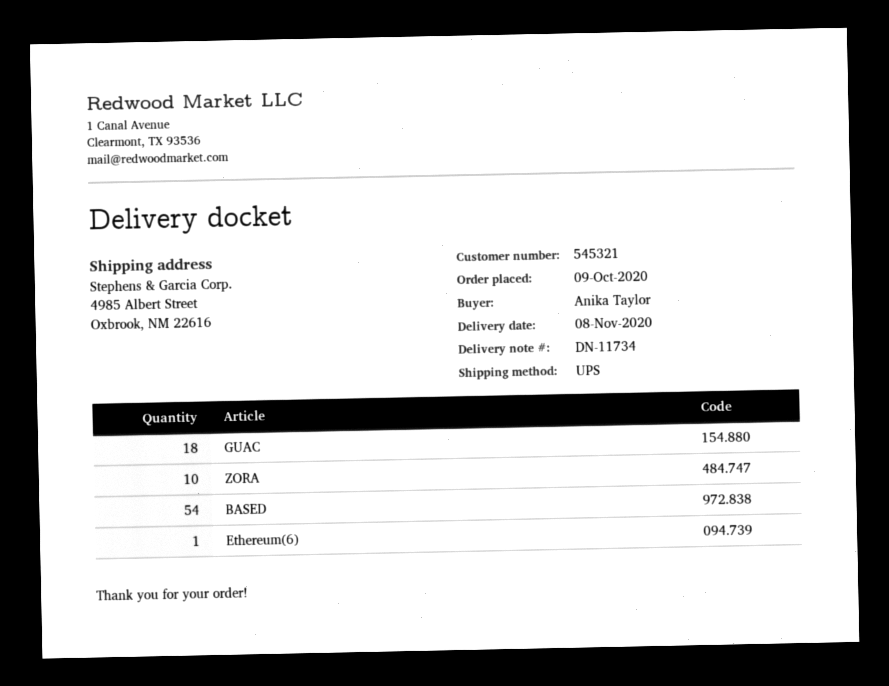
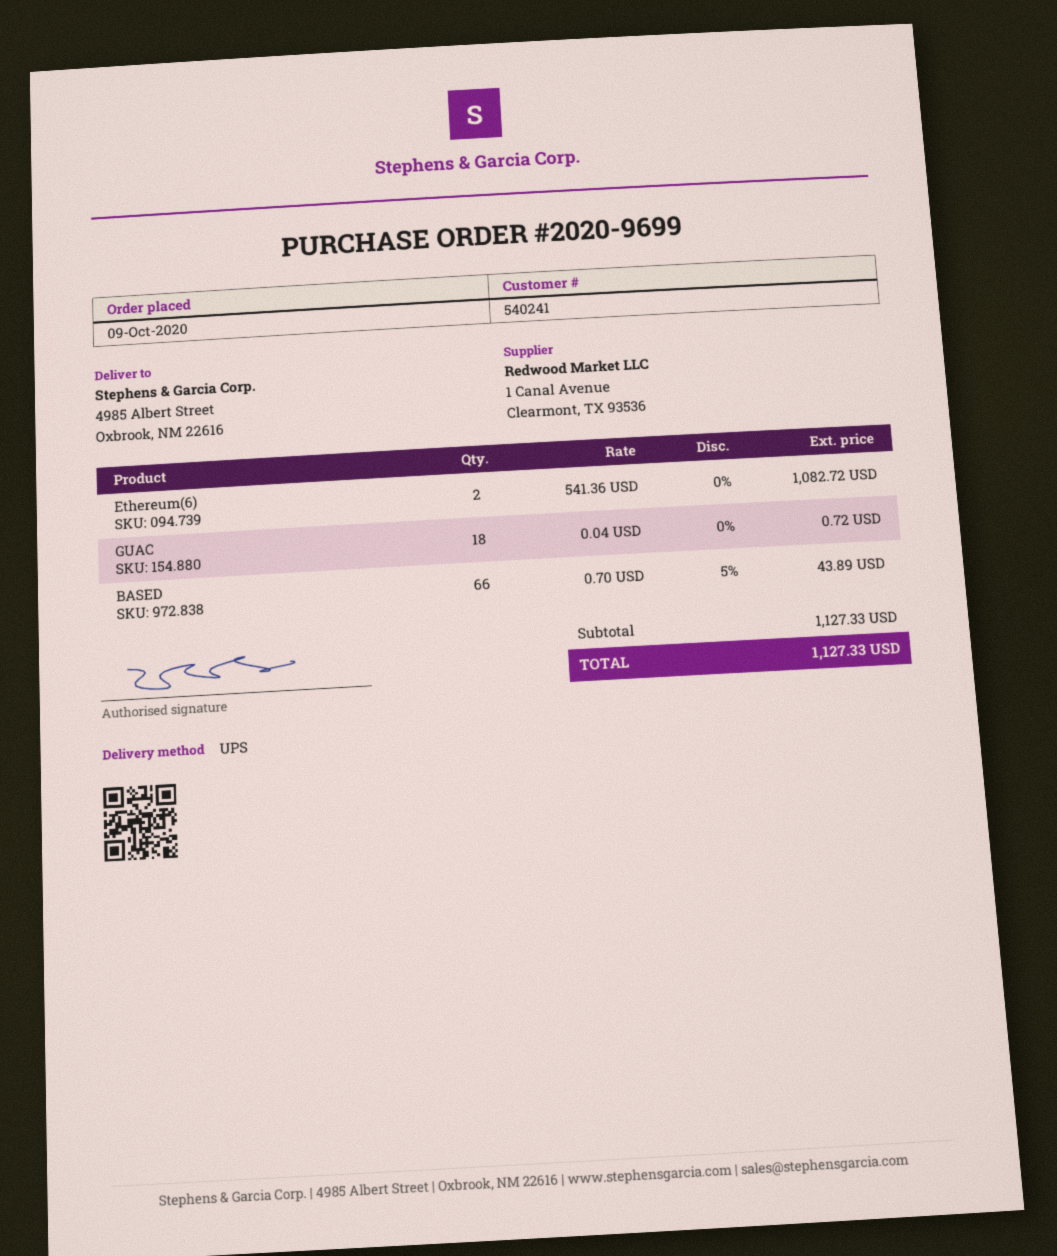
customer number: 545321 -> 540241
ZORA: 10 -> none
BASED: 54 -> 66
Ethereum(6): 1 -> 2

